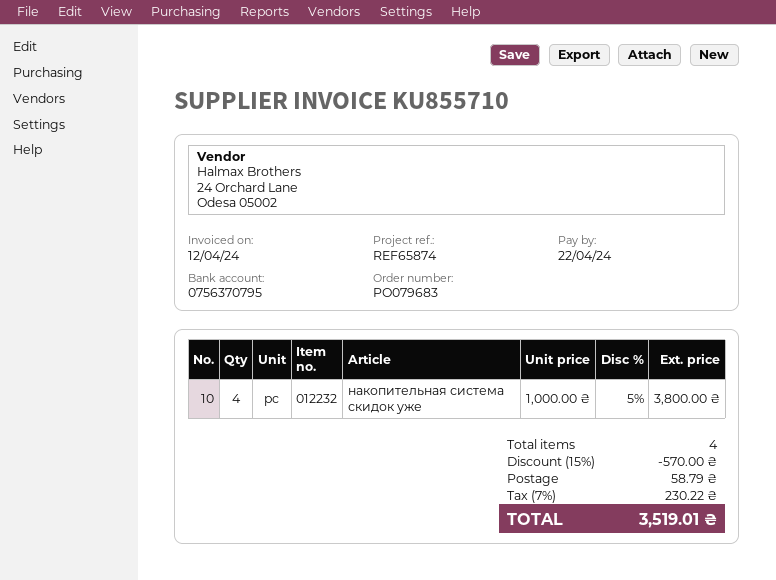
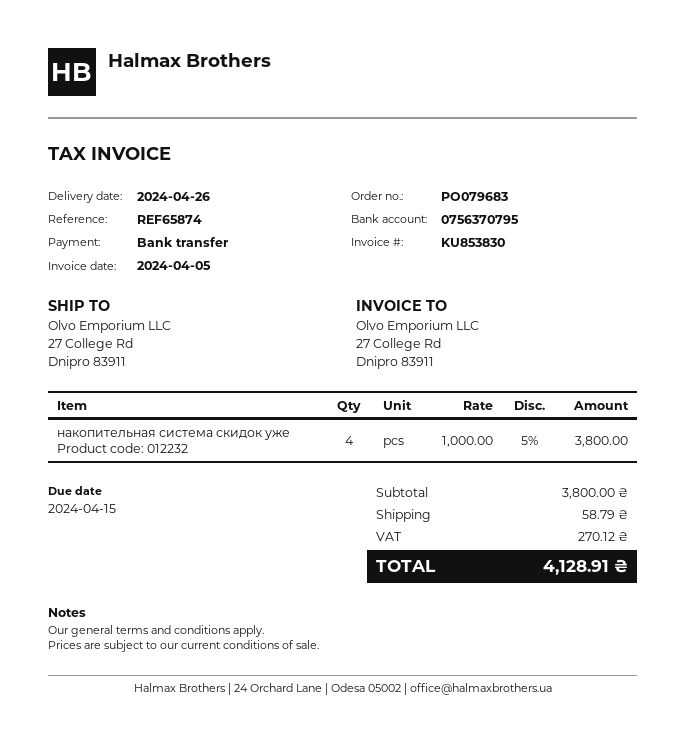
invoice number: KU855710 -> KU853830
invoice date: 2024-04-12 -> 2024-04-05
due date: 2024-04-22 -> 2024-04-15
discount: 15% = 570.00 -> none
tax: 230.22 -> 270.12
total: 3519.01 -> 4128.91

